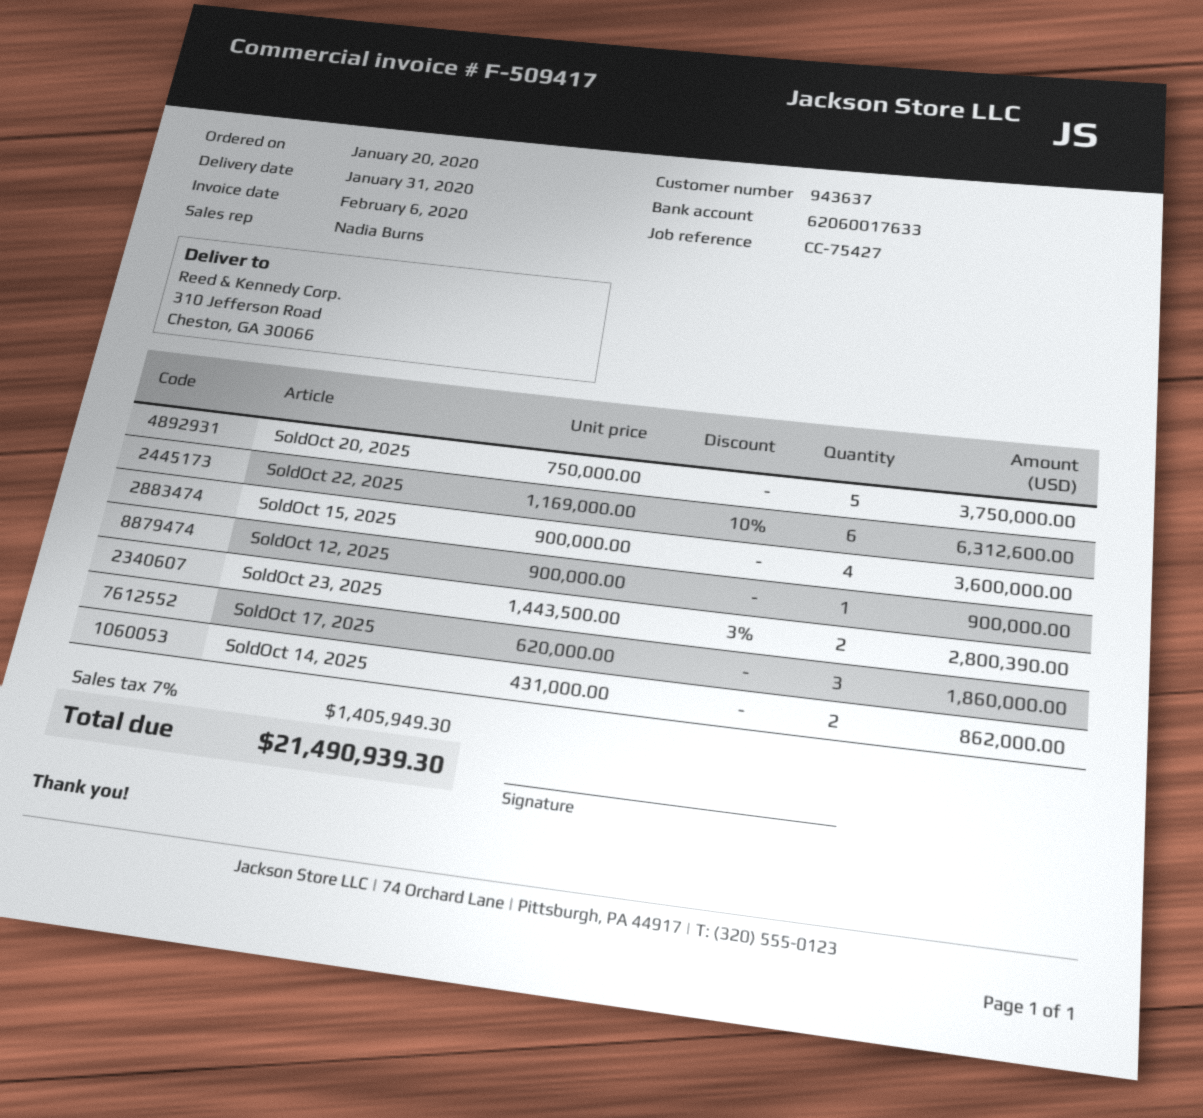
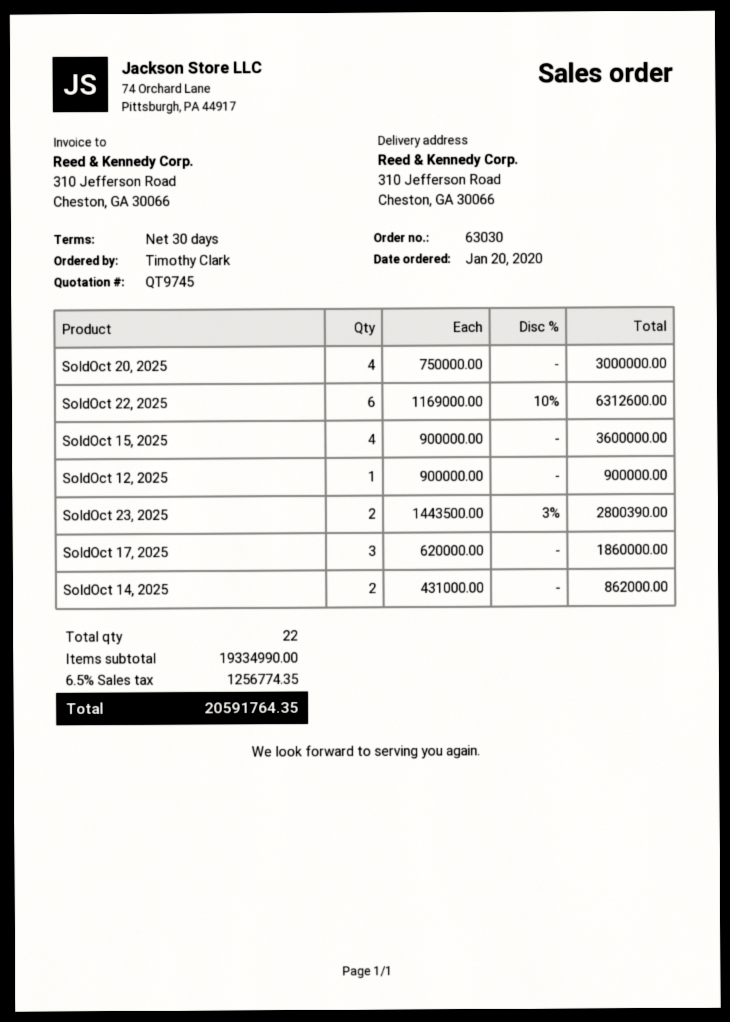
SoldOct 20, 2025: 5 x 750000.00 = 3750000.00 -> 4 x 750000.00 = 3000000.00
tax: 7% = 1405949.30 -> 6.5% = 1256774.35
total: 21490939.30 -> 20591764.35

